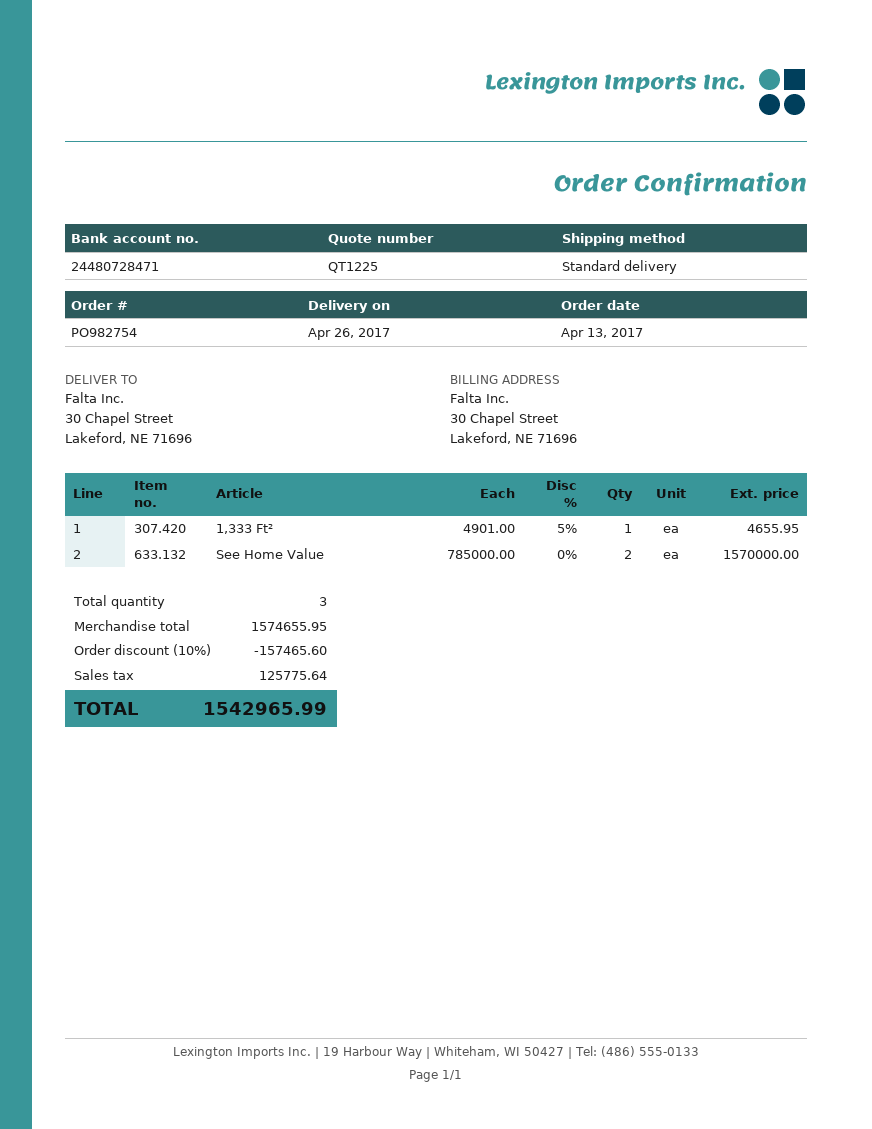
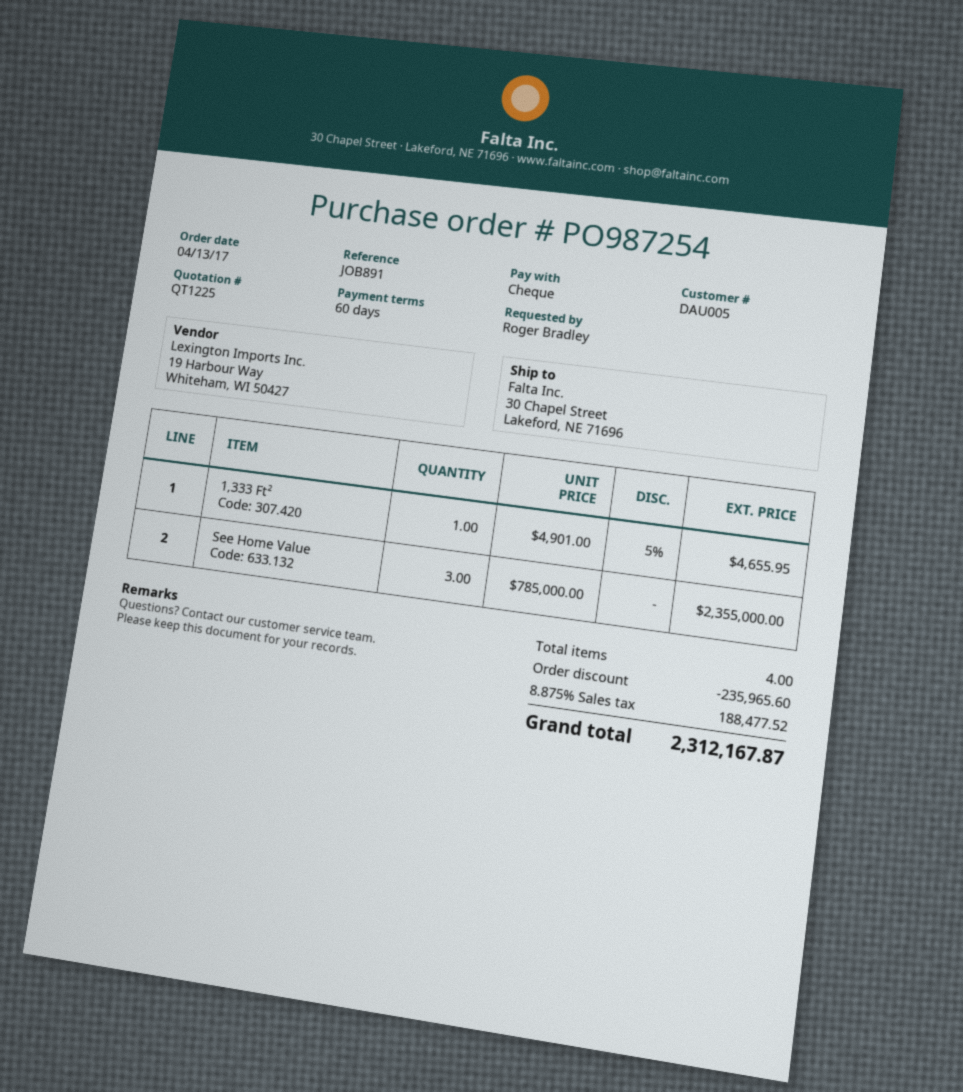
order number: PO982754 -> PO987254
See Home Value: 2 x 785000.00 = 1570000.00 -> 3 x 785000.00 = 2355000.00
total quantity: 3 -> 4
discount: 157465.60 -> 235965.60
tax: 125775.64 -> 188477.52
total: 1542965.99 -> 2312167.87

